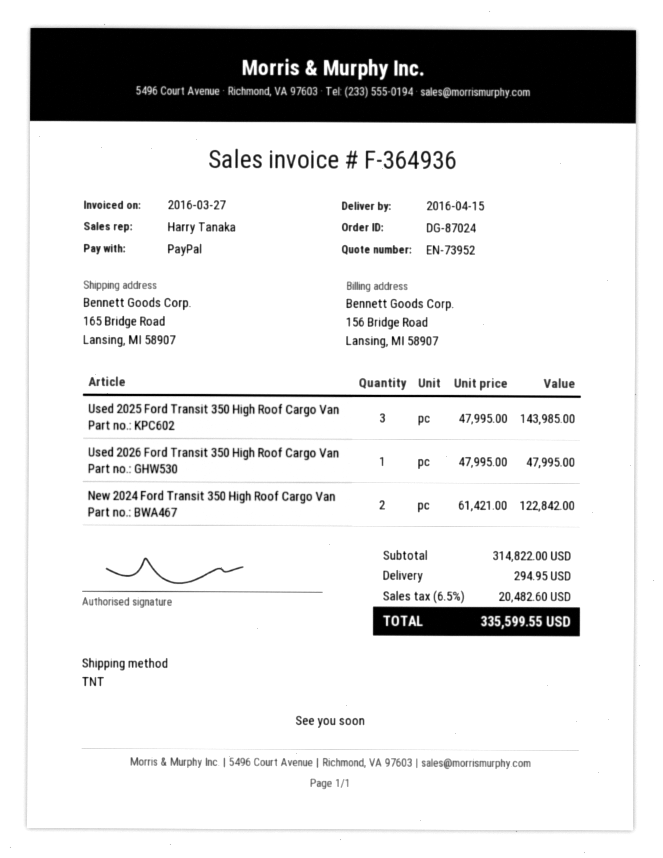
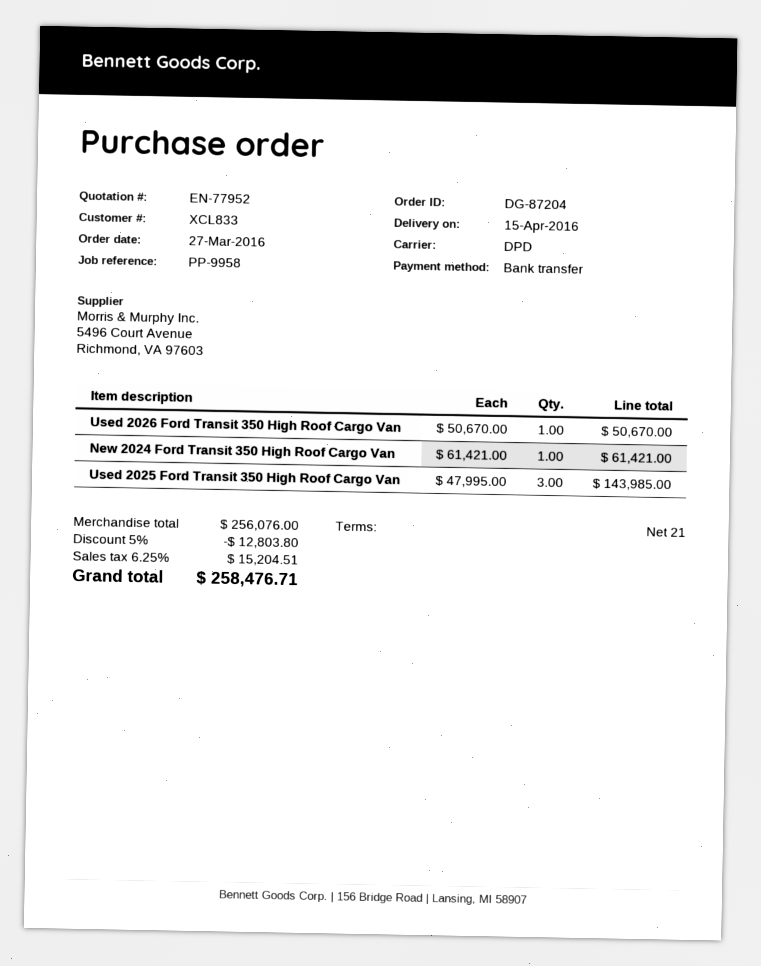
quote number: EN-73952 -> EN-77952
order number: DG-87024 -> DG-87204
payment method: PayPal -> bank transfer
shipping method: TNT -> DPD
Used 2026 Ford Transit 350 High Roof Cargo Van: 1 x 47995.00 = 47995.00 -> 1 x 50670.00 = 50670.00
New 2024 Ford Transit 350 High Roof Cargo Van: 2 x 61421.00 = 122842.00 -> 1 x 61421.00 = 61421.00
subtotal: 314822.00 -> 256076.00
discount: none -> 5% = 12803.80
shipping: 294.95 -> none
tax: 6.5% = 20482.60 -> 6.25% = 15204.51
total: 335599.55 -> 258476.71

